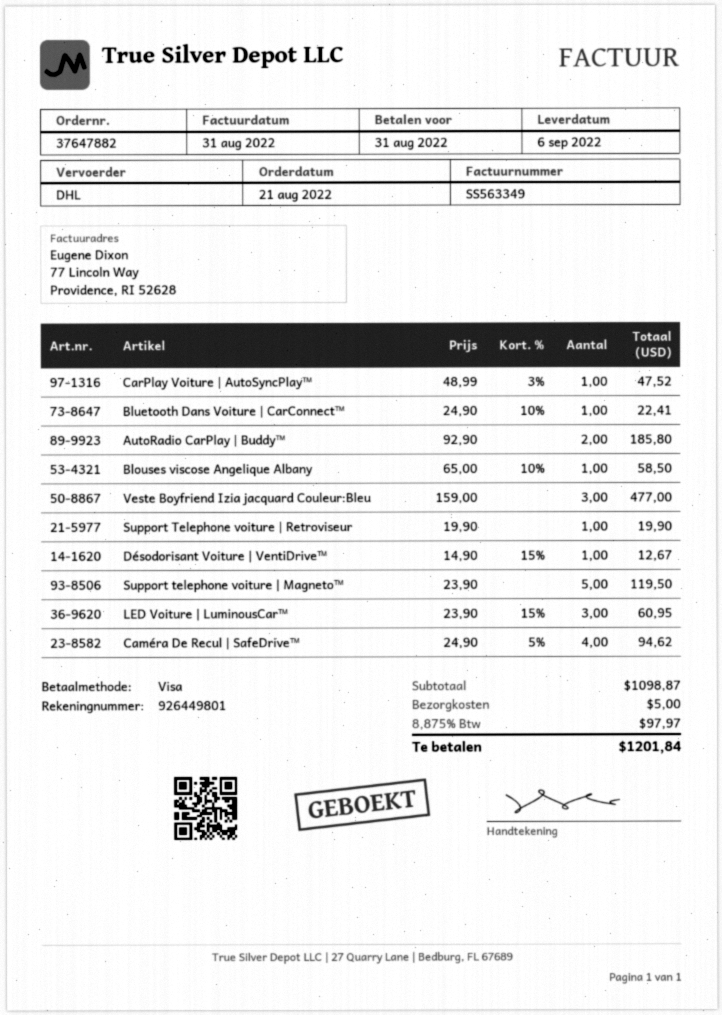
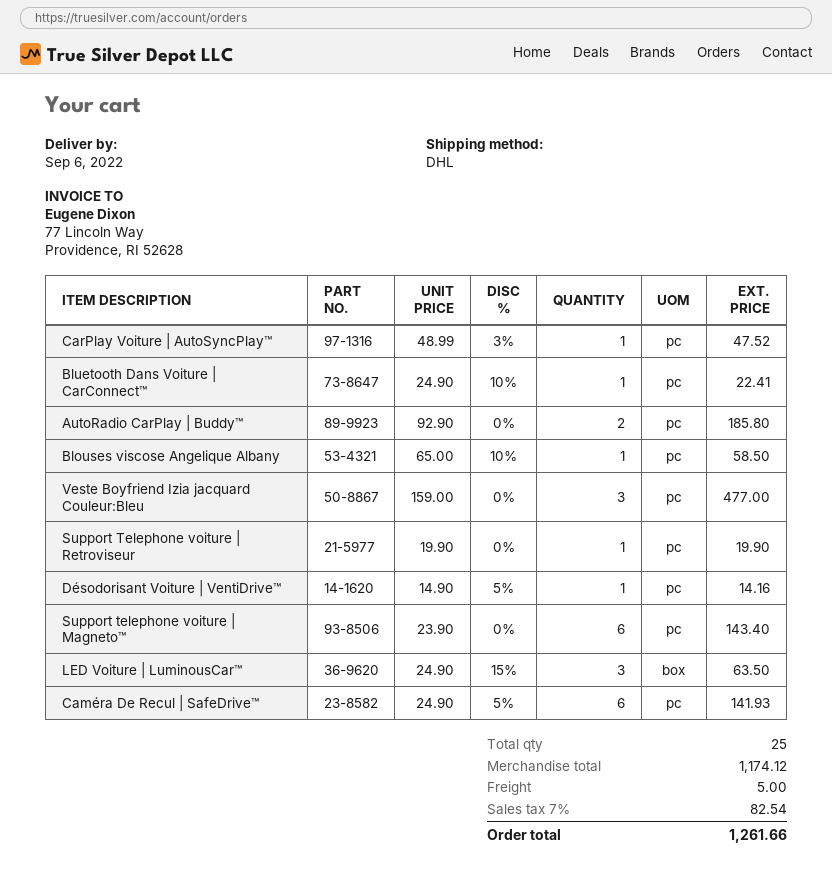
Désodorisant Voiture | VentiDrive™: 1 x 14.90 - 15% = 12.67 -> 1 x 14.90 - 5% = 14.16
Support telephone voiture | Magneto™: 5 x 23.90 = 119.50 -> 6 x 23.90 = 143.40
LED Voiture | LuminousCar™: 3 x 23.90 - 15% = 60.95 -> 3 x 24.90 - 15% = 63.50
Caméra De Recul | SafeDrive™: 4 x 24.90 - 5% = 94.62 -> 6 x 24.90 - 5% = 141.93
subtotal: 1098.87 -> 1174.12
tax: 8.875% = 97.97 -> 7% = 82.54
total: 1201.84 -> 1261.66

